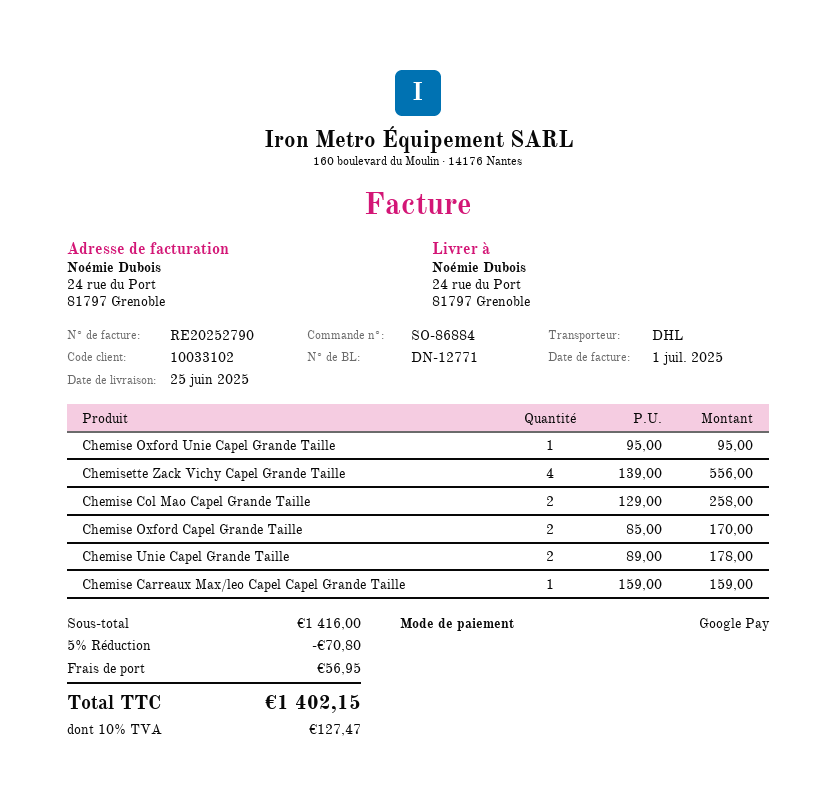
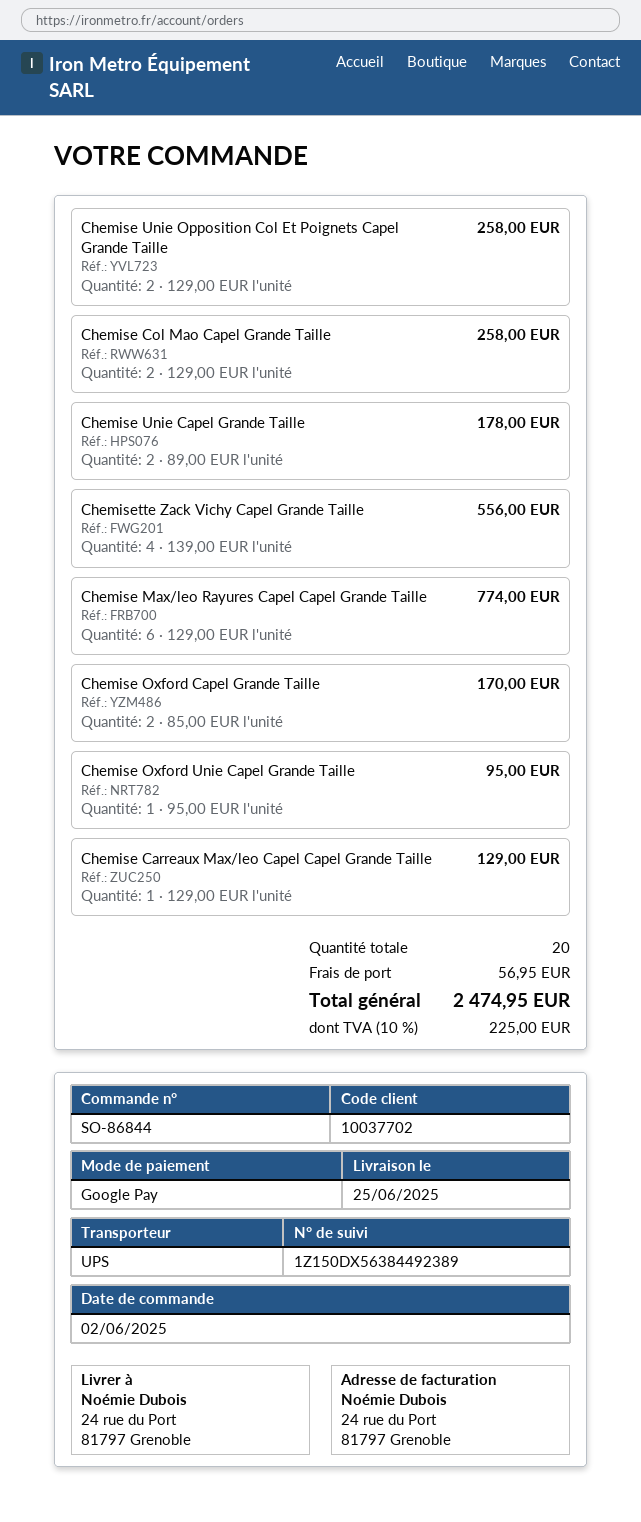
order number: SO-86884 -> SO-86844
customer number: 10033102 -> 10037702
shipping method: DHL -> UPS
Chemise Carreaux Max/leo Capel Capel Grande Taille: 1 x 159.00 = 159.00 -> 1 x 129.00 = 129.00
Chemise Unie Opposition Col Et Poignets Capel Grande Taille: none -> 2 x 129.00 = 258.00
Chemise Max/leo Rayures Capel Capel Grande Taille: none -> 6 x 129.00 = 774.00
discount: 5% = 70.80 -> none
tax: 10% = 127.47 -> 10% = 225.00
total: 1402.15 -> 2474.95

